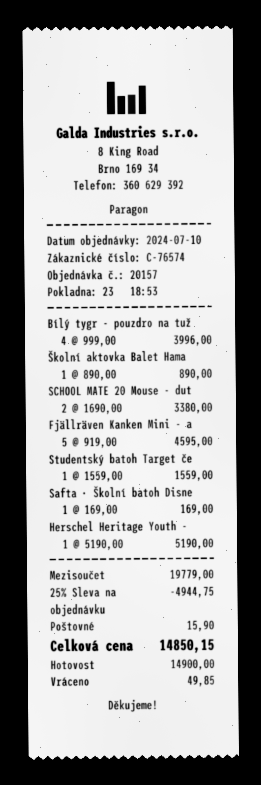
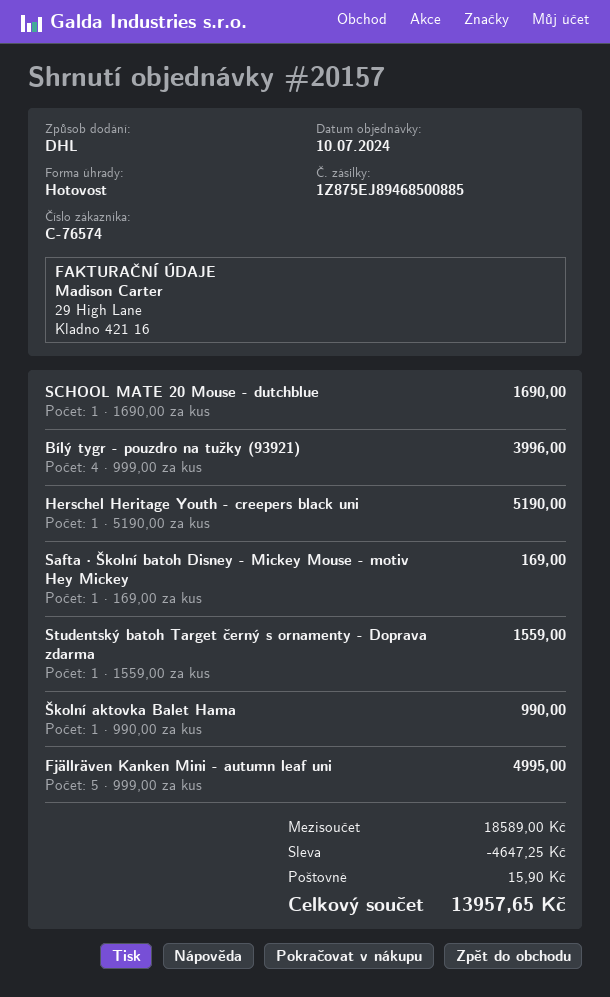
Školní aktovka Balet Hama: 1 x 890.00 = 890.00 -> 1 x 990.00 = 990.00
SCHOOL MATE 20 Mouse - dut: 2 x 1690.00 = 3380.00 -> 1 x 1690.00 = 1690.00
Fjällräven Kanken Mini - a: 5 x 919.00 = 4595.00 -> 5 x 999.00 = 4995.00
subtotal: 19779.00 -> 18589.00
discount: 4944.75 -> 4647.25
total: 14850.15 -> 13957.65

